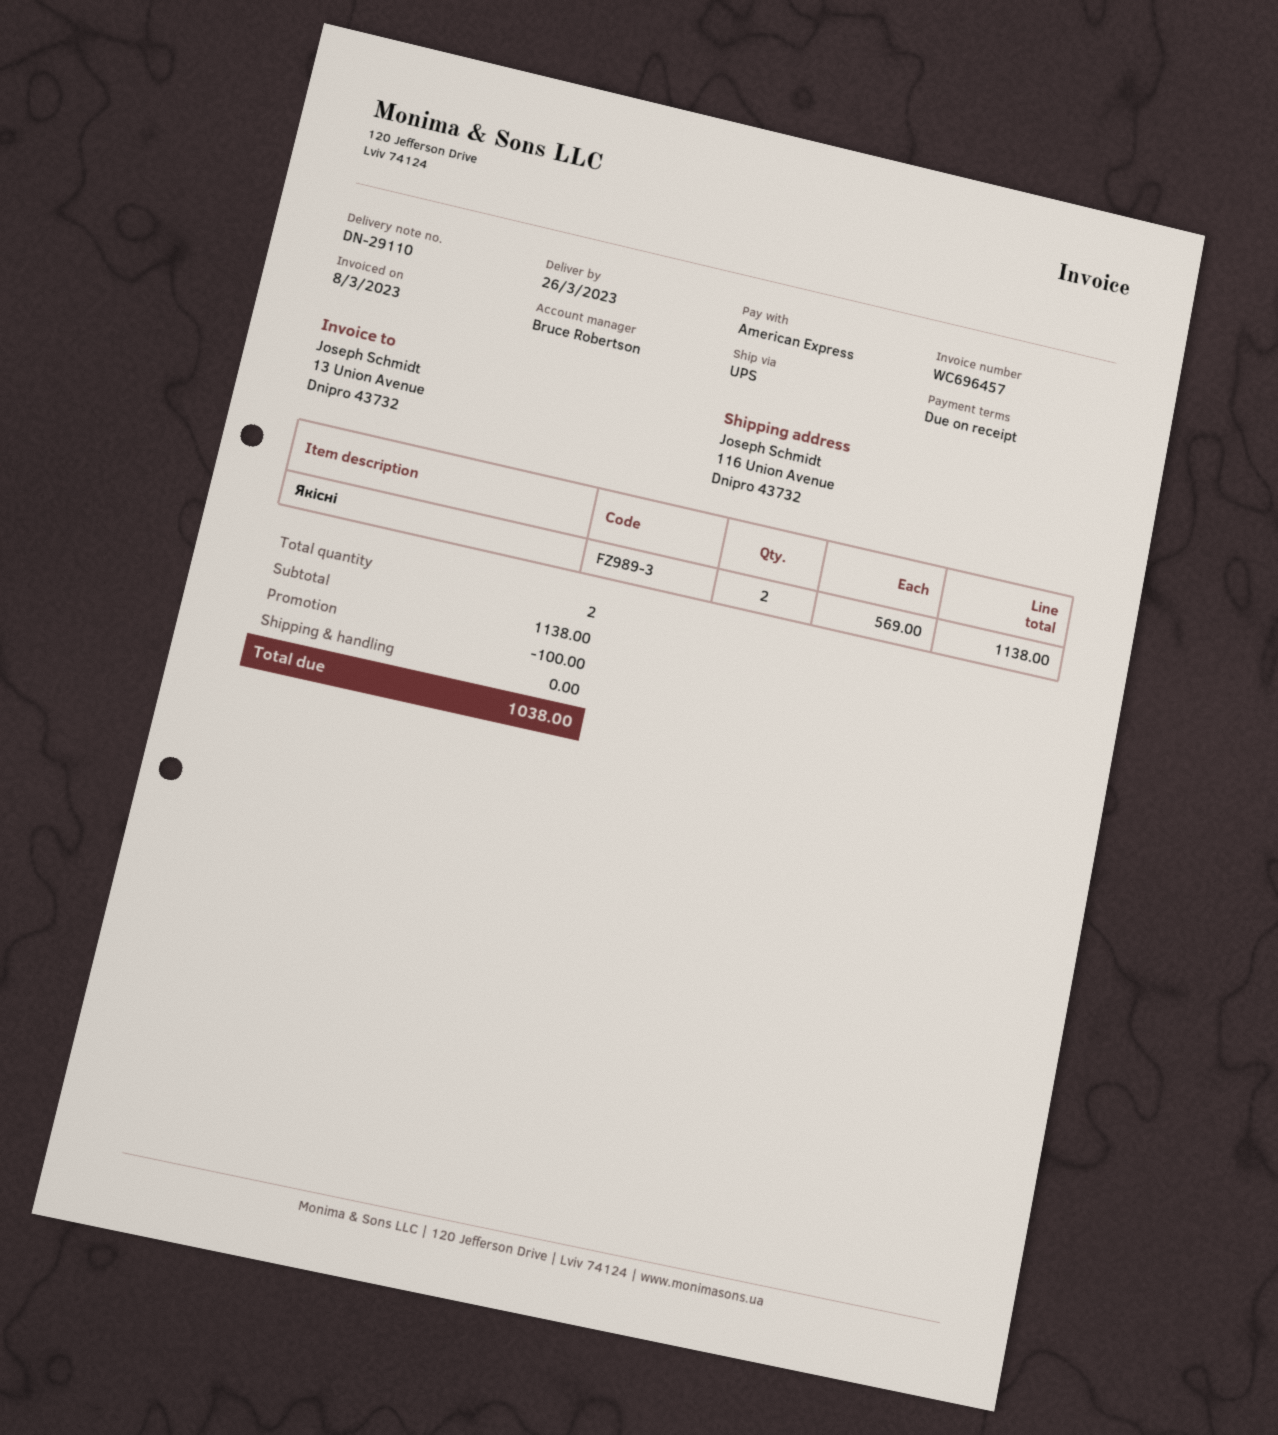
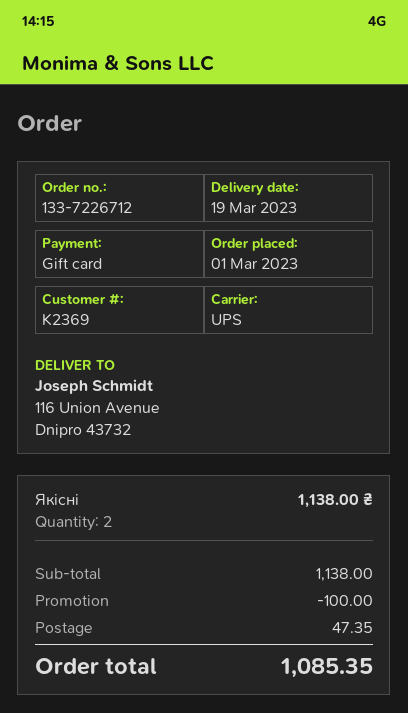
delivery date: 2023-03-26 -> 2023-03-19
payment method: American Express -> gift card
shipping: 0.00 -> 47.35
total: 1038.00 -> 1085.35

